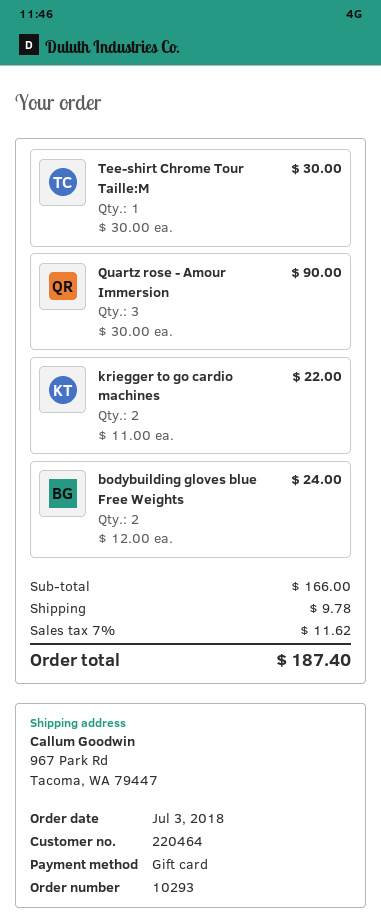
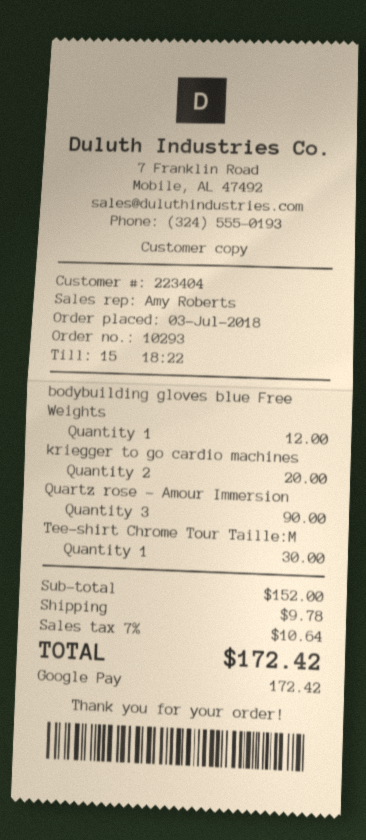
customer number: 220464 -> 223404
payment method: gift card -> Google Pay
kriegger to go cardio machines: 2 for 22.00 -> 2 for 20.00
bodybuilding gloves blue Free Weights: 2 for 24.00 -> 1 for 12.00
subtotal: 166.00 -> 152.00
tax: 7% = 11.62 -> 7% = 10.64
total: 187.40 -> 172.42

